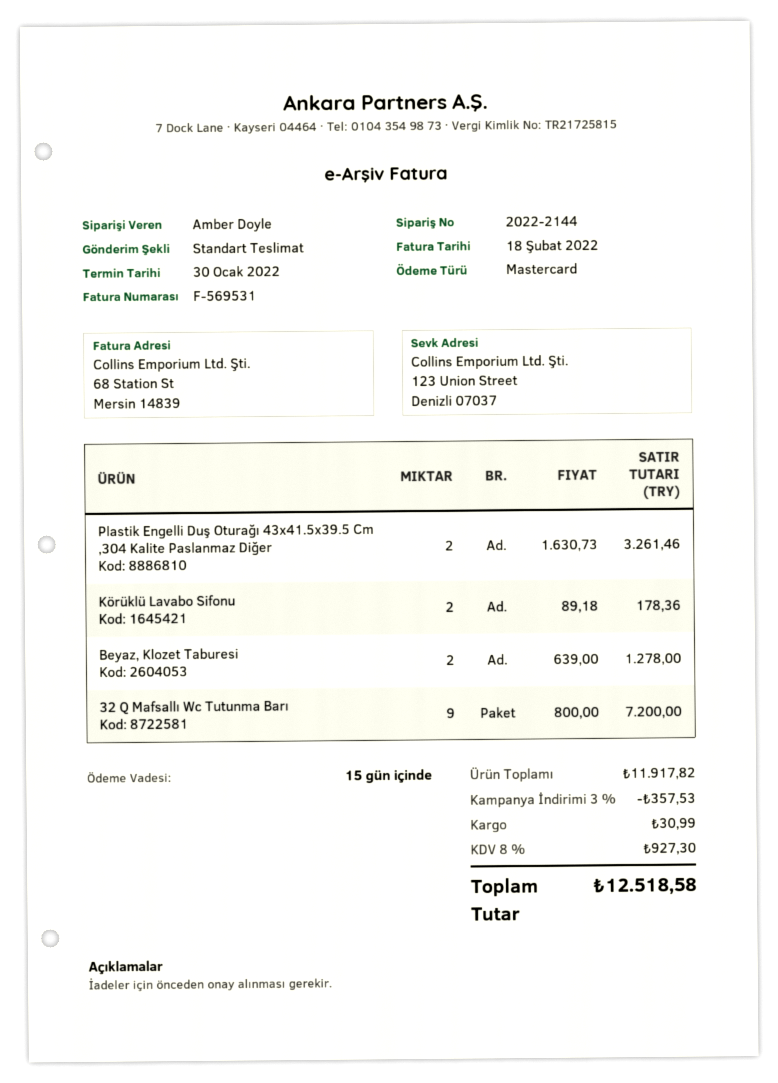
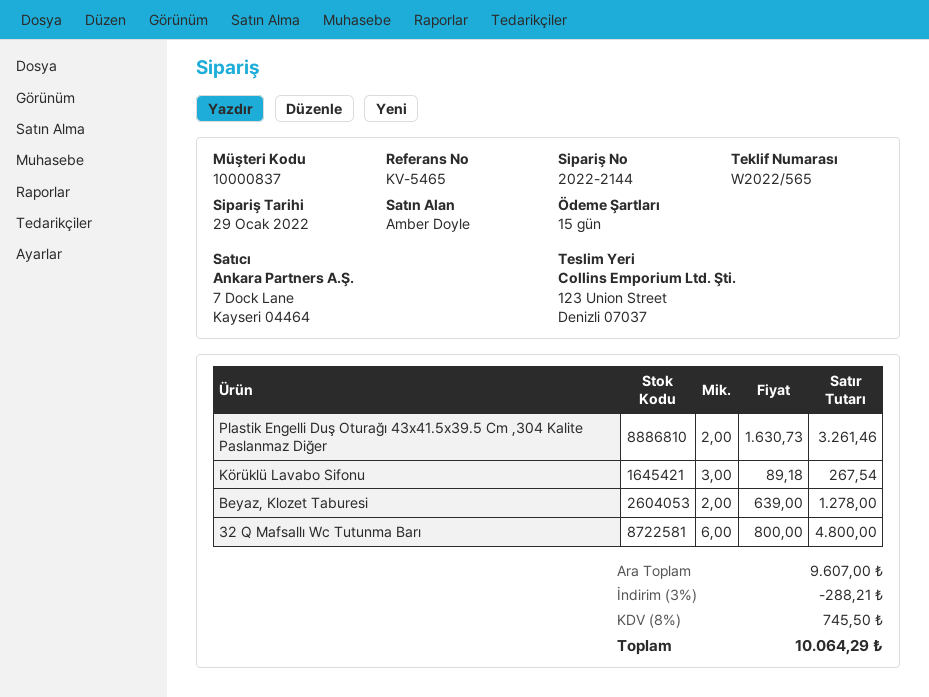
Körüklü Lavabo Sifonu: 2 x 89.18 = 178.36 -> 3 x 89.18 = 267.54
32 Q Mafsallı Wc Tutunma Barı: 9 x 800.00 = 7200.00 -> 6 x 800.00 = 4800.00
subtotal: 11917.82 -> 9607.00
discount: 3% = 357.53 -> 3% = 288.21
shipping: 30.99 -> none
tax: 8% = 927.30 -> 8% = 745.50
total: 12518.58 -> 10064.29

